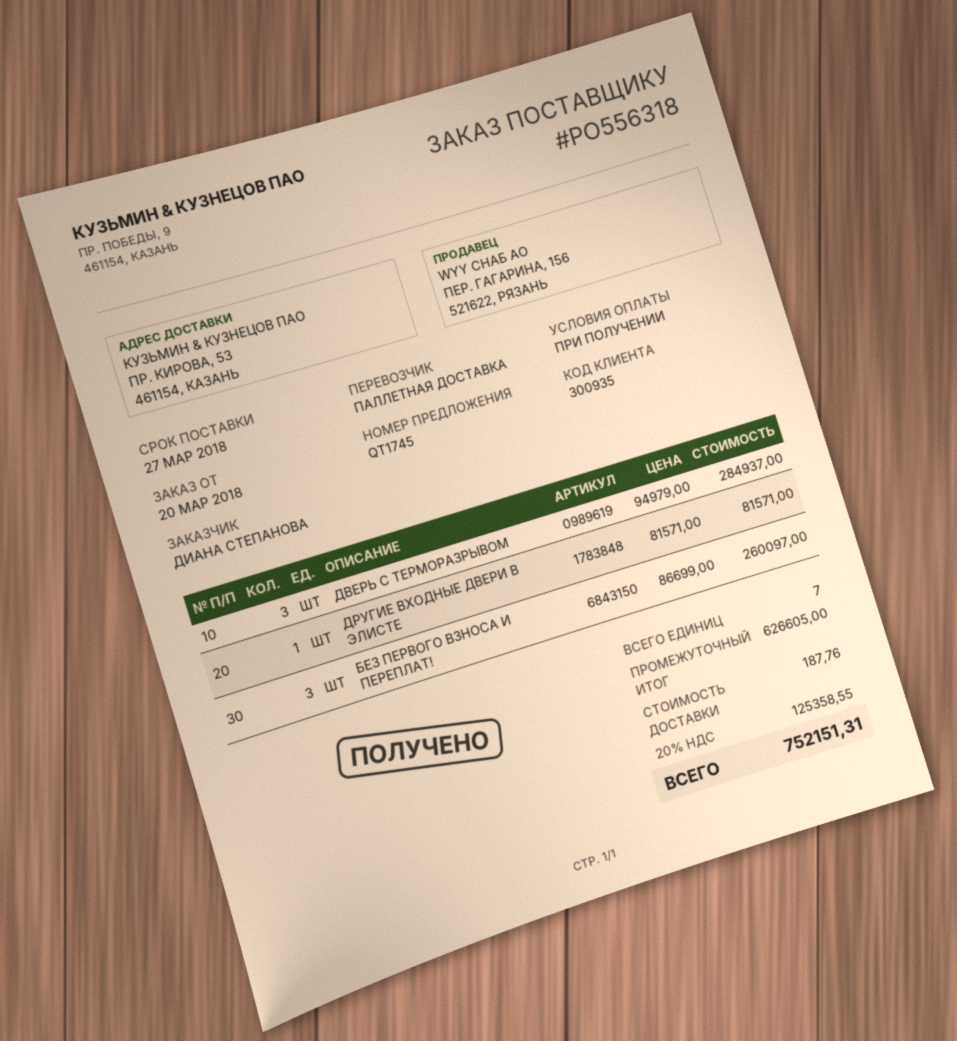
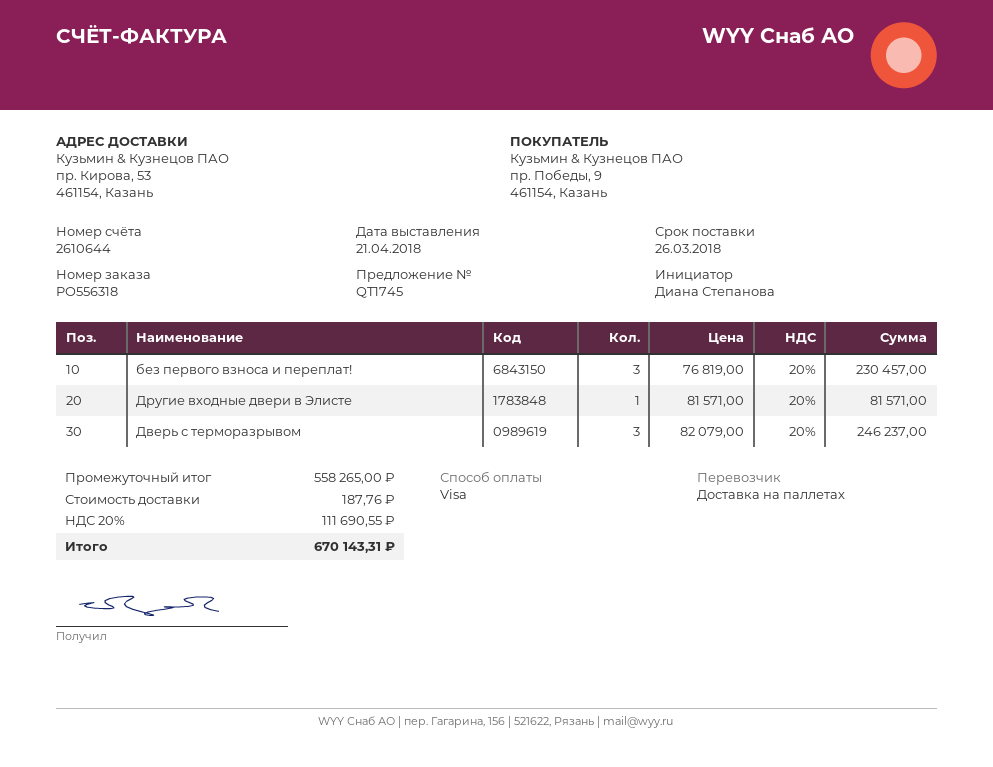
delivery date: 2018-03-27 -> 2018-03-26
ДВЕРЬ С ТЕРМОРАЗРЫВОМ: 3 x 94979.00 = 284937.00 -> 3 x 82079.00 = 246237.00
БЕЗ ПЕРВОГО ВЗНОСА И ПЕРЕПЛАТ!: 3 x 86699.00 = 260097.00 -> 3 x 76819.00 = 230457.00
subtotal: 626605.00 -> 558265.00
tax: 20% = 125358.55 -> 20% = 111690.55
total: 752151.31 -> 670143.31

